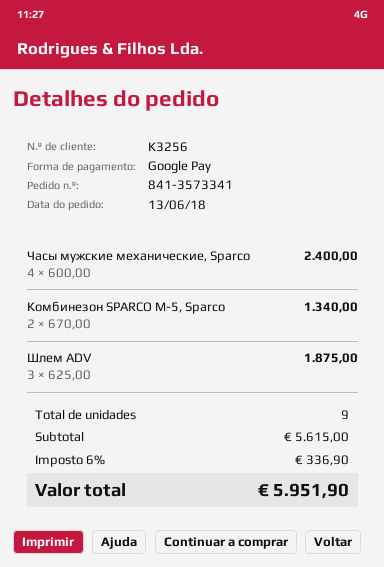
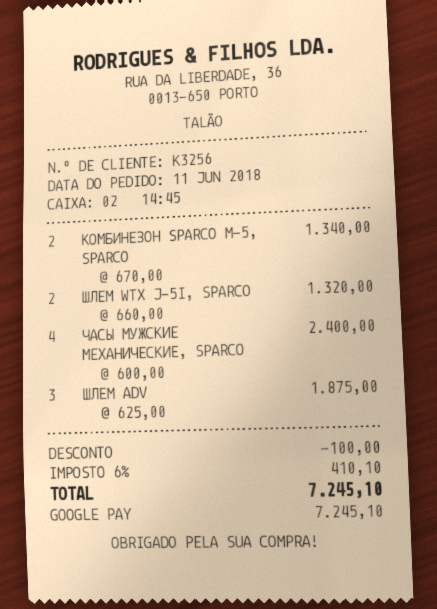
order date: 2018-06-13 -> 2018-06-11
ШЛЕМ WTX J-5I, SPARCO: none -> 2 x 660.00 = 1320.00
discount: none -> 100.00
tax: 6% = 336.90 -> 6% = 410.10
total: 5951.90 -> 7245.10

